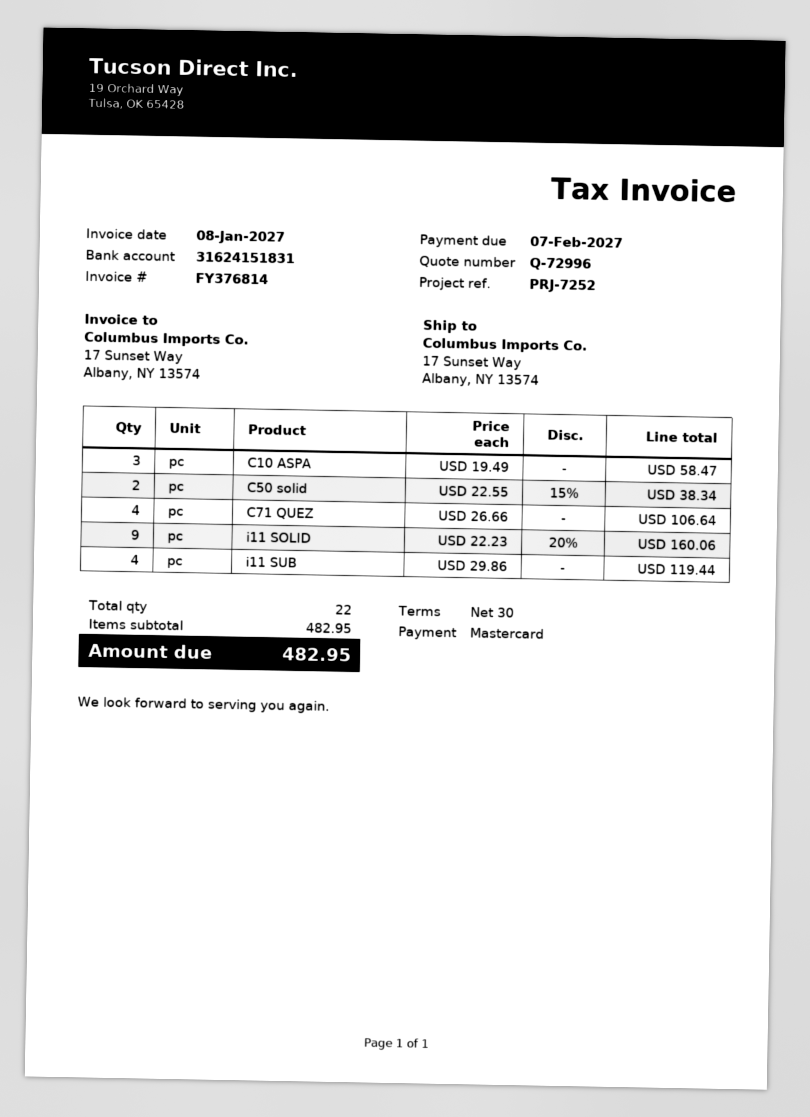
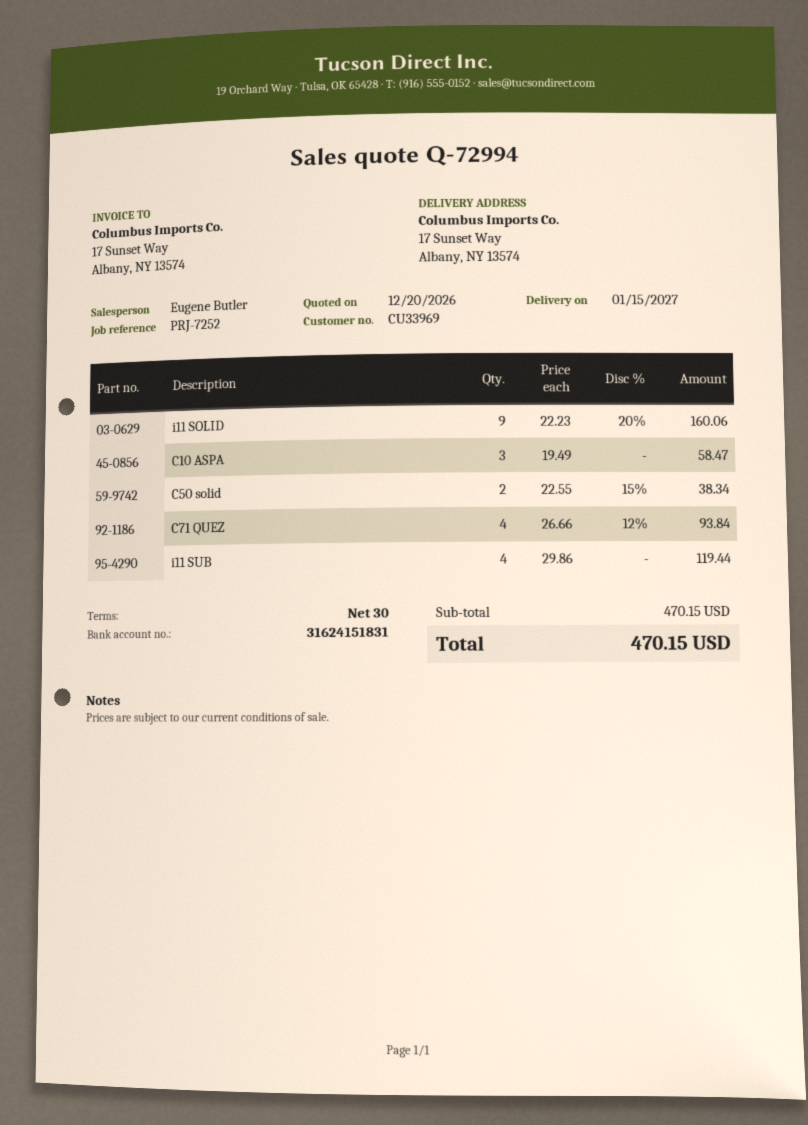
quote number: Q-72996 -> Q-72994
C71 QUEZ: 4 x 26.66 = 106.64 -> 4 x 26.66 - 12% = 93.84
subtotal: 482.95 -> 470.15
total: 482.95 -> 470.15

